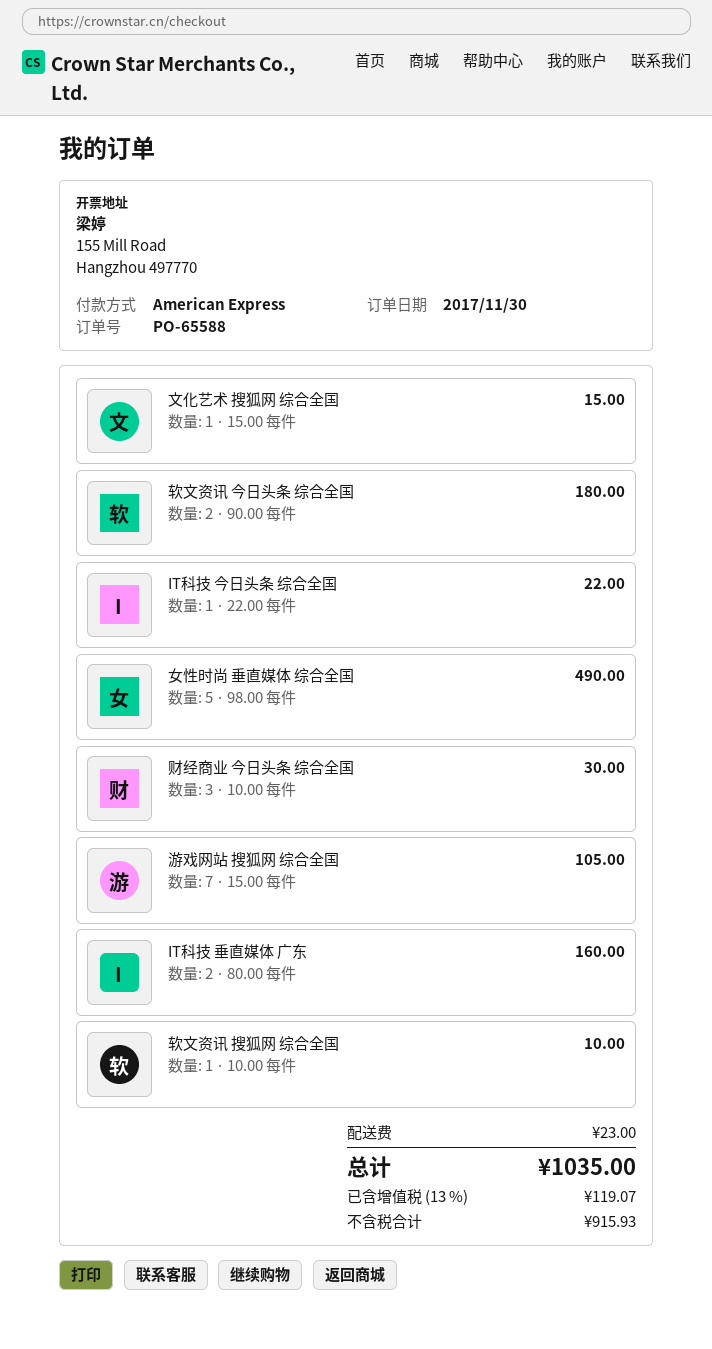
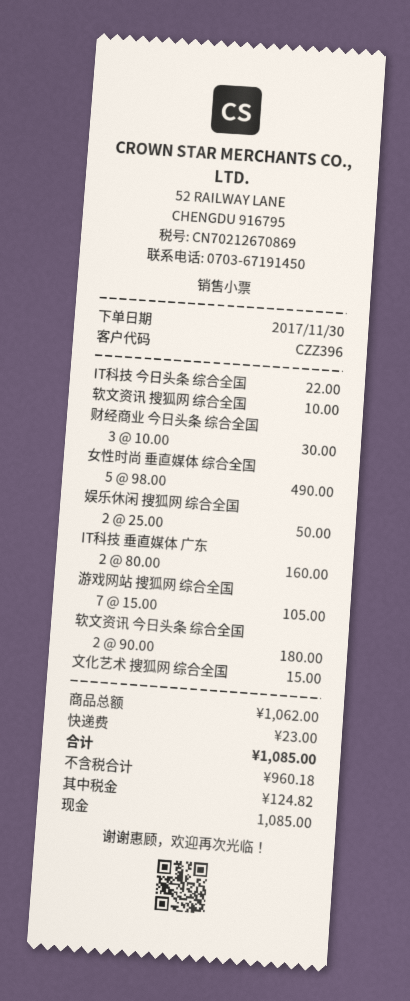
payment method: American Express -> cash
娱乐休闲 搜狐网 综合全国: none -> 2 x 25.00 = 50.00
net: 915.93 -> 960.18
tax: 119.07 -> 124.82
total: 1035.00 -> 1085.00

